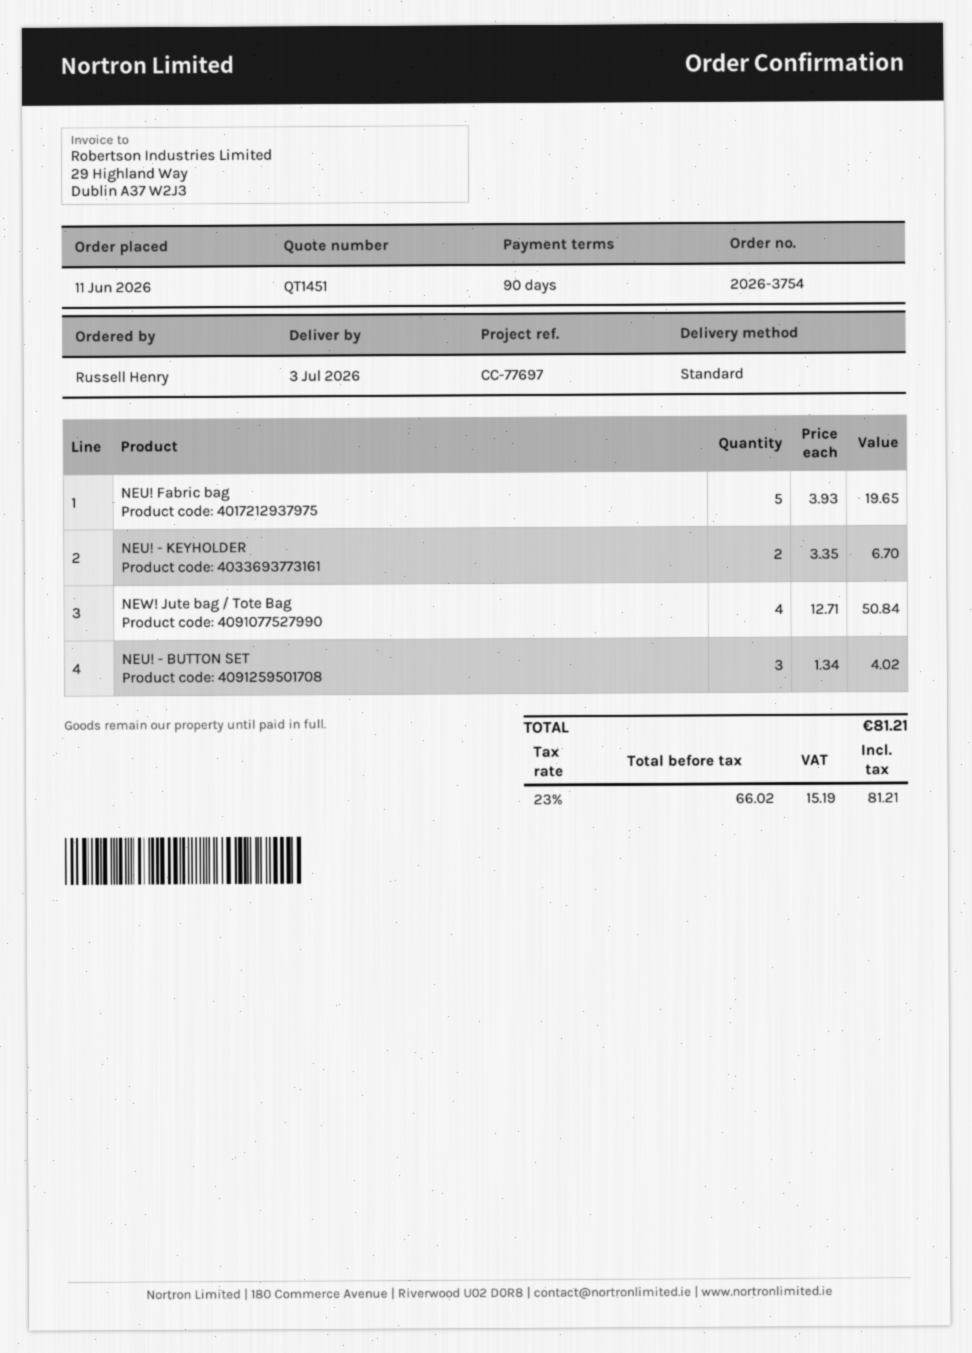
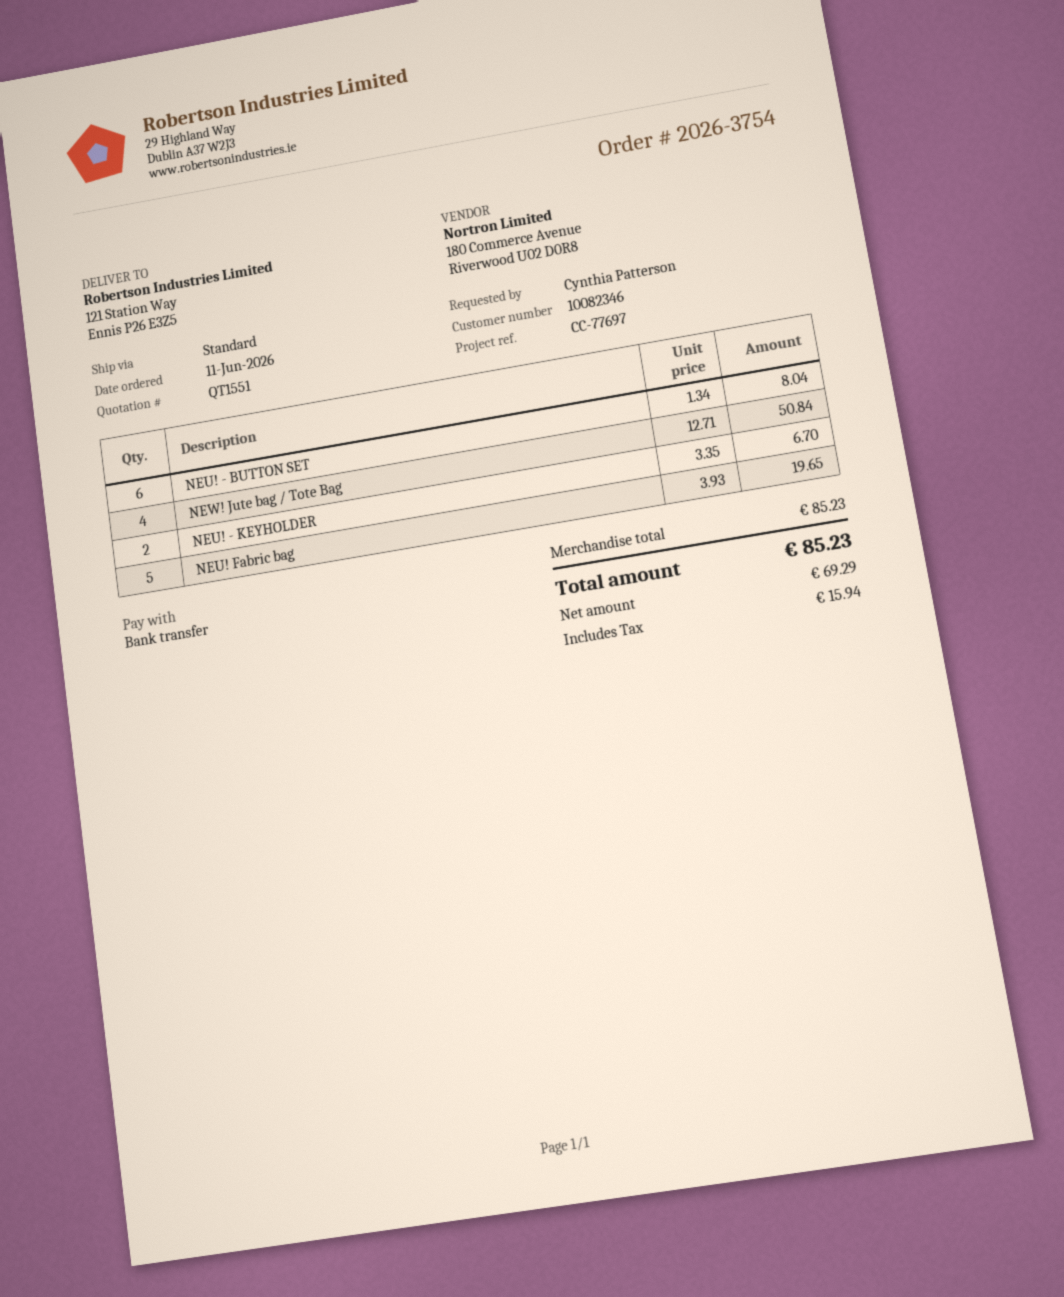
quote number: QT1451 -> QT1551
ordered by: Russell Henry -> Cynthia Patterson
NEU! - BUTTON SET: 3 x 1.34 = 4.02 -> 6 x 1.34 = 8.04
net: 66.02 -> 69.29
tax: 15.19 -> 15.94
total: 81.21 -> 85.23

